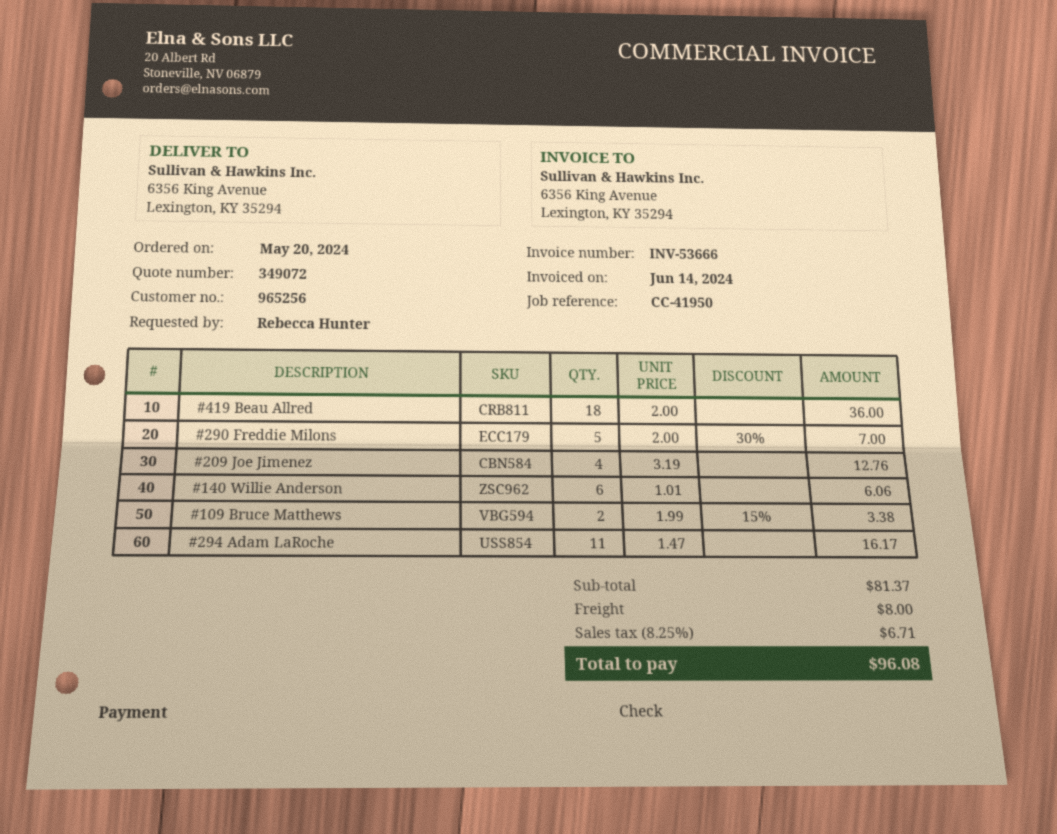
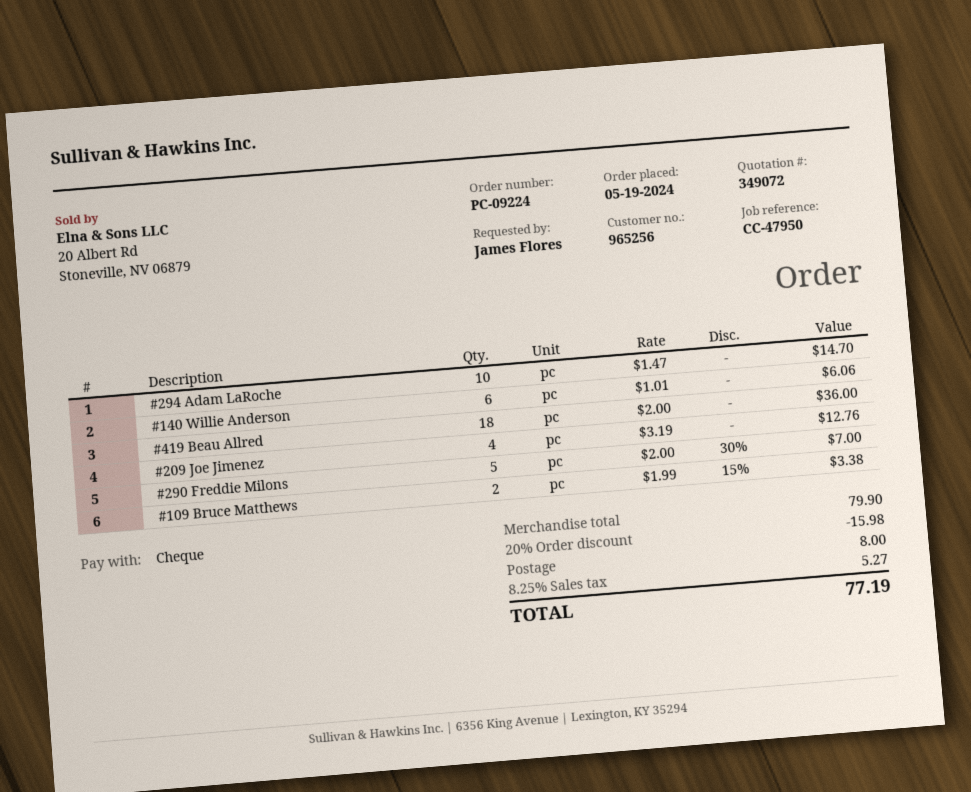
order date: 2024-05-20 -> 2024-05-19
reference: CC-41950 -> CC-47950
ordered by: Rebecca Hunter -> James Flores
#294 Adam LaRoche: 11 x 1.47 = 16.17 -> 10 x 1.47 = 14.70
subtotal: 81.37 -> 79.90
discount: none -> 20% = 15.98
tax: 8.25% = 6.71 -> 8.25% = 5.27
total: 96.08 -> 77.19

